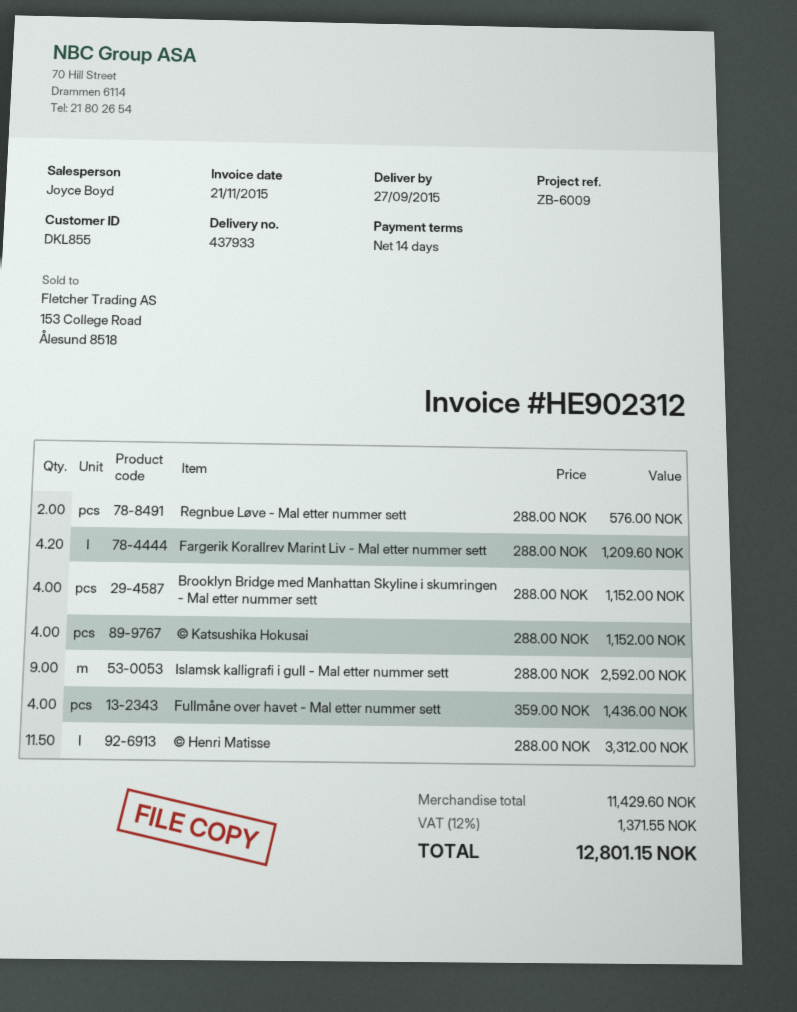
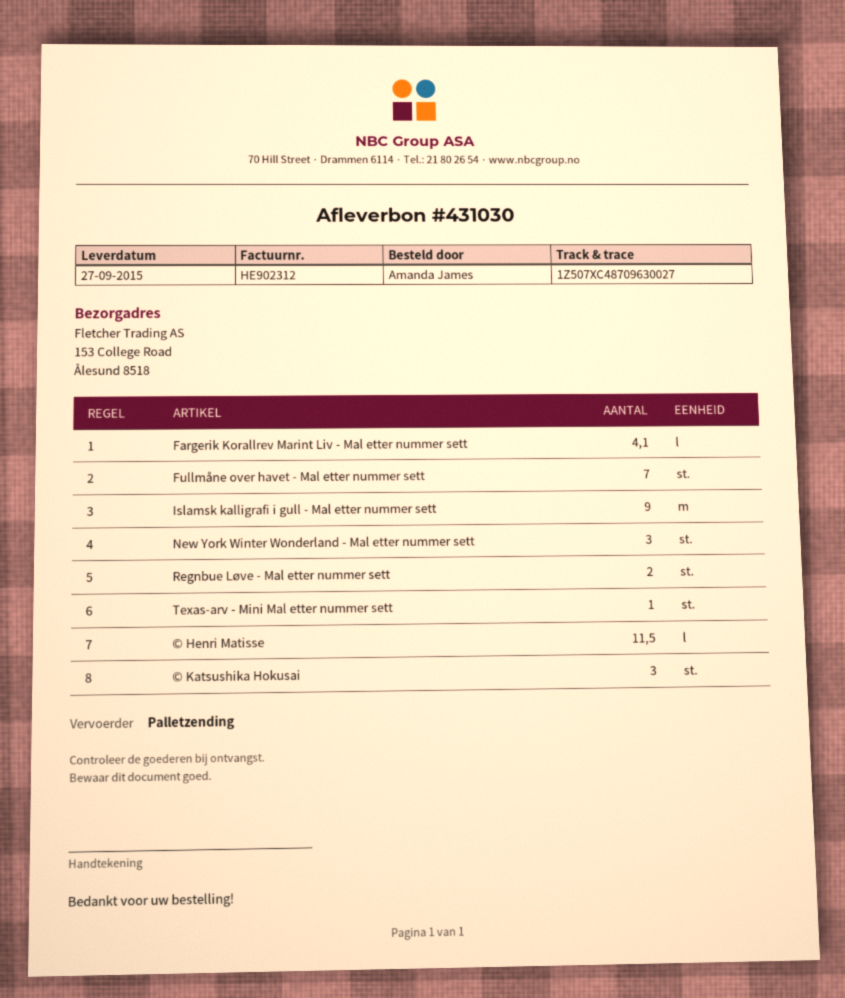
delivery note number: 437933 -> 431030
Fargerik Korallrev Marint Liv - Mal etter nummer sett: 4.2 -> 4.1
Brooklyn Bridge med Manhattan Skyline i skumringen - Mal etter nummer sett: 4 -> none
© Katsushika Hokusai: 4 -> 3
Fullmåne over havet - Mal etter nummer sett: 4 -> 7
New York Winter Wonderland - Mal etter nummer sett: none -> 3
Texas-arv - Mini Mal etter nummer sett: none -> 1

